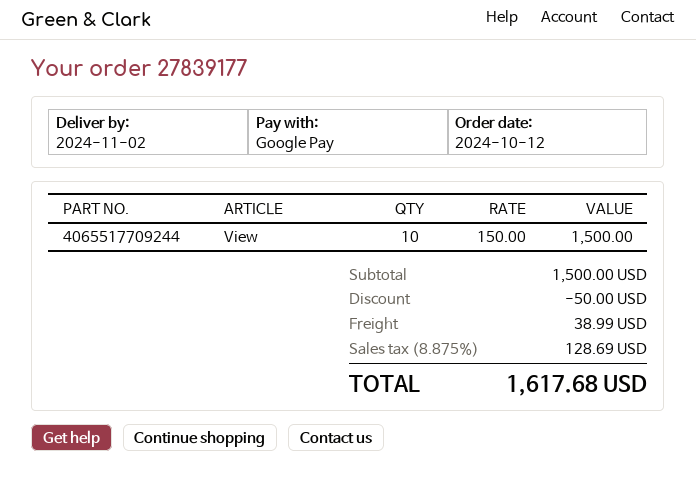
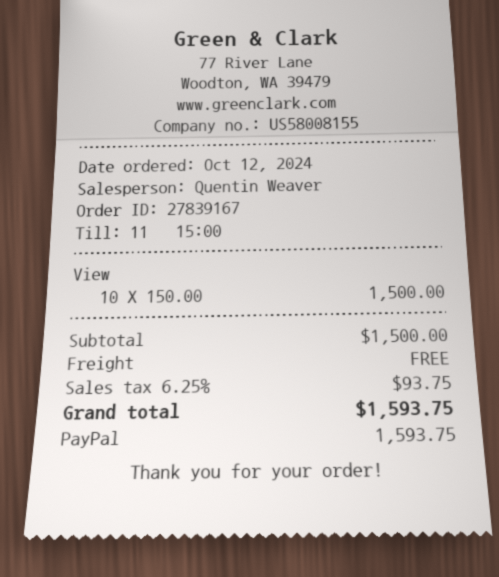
order number: 27839177 -> 27839167
payment method: Google Pay -> PayPal
discount: 50.00 -> none
shipping: 38.99 -> 0.00
tax: 8.875% = 128.69 -> 6.25% = 93.75
total: 1617.68 -> 1593.75

